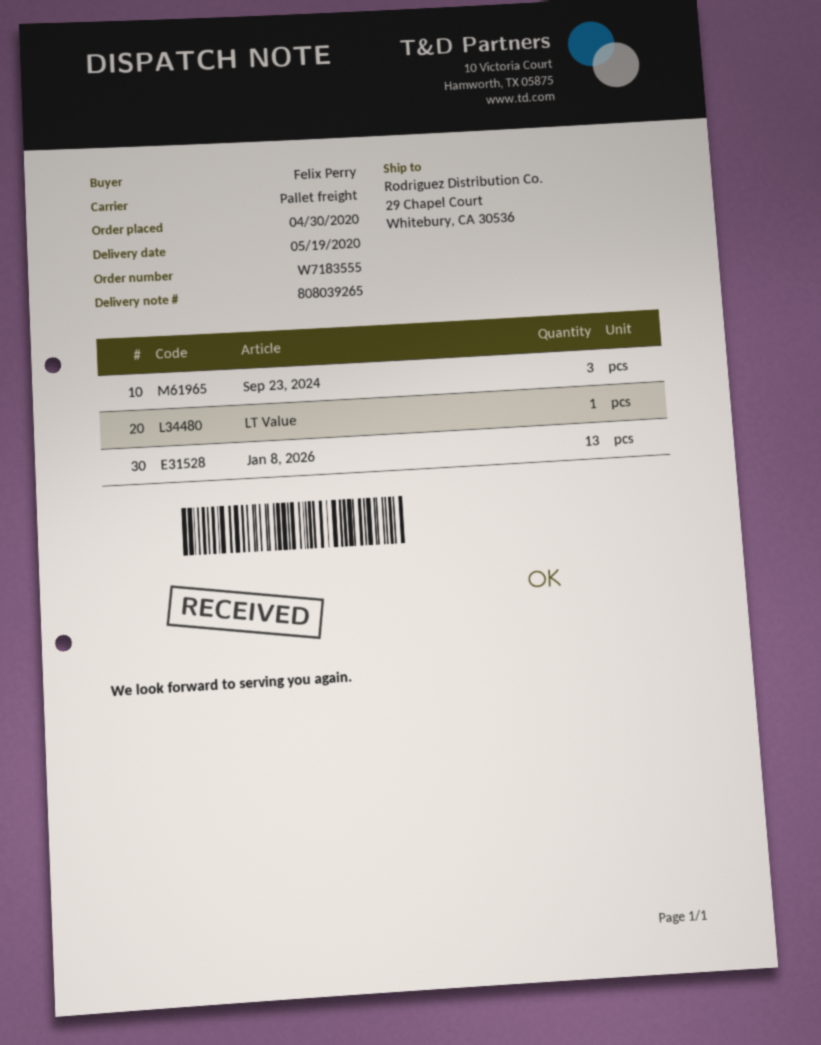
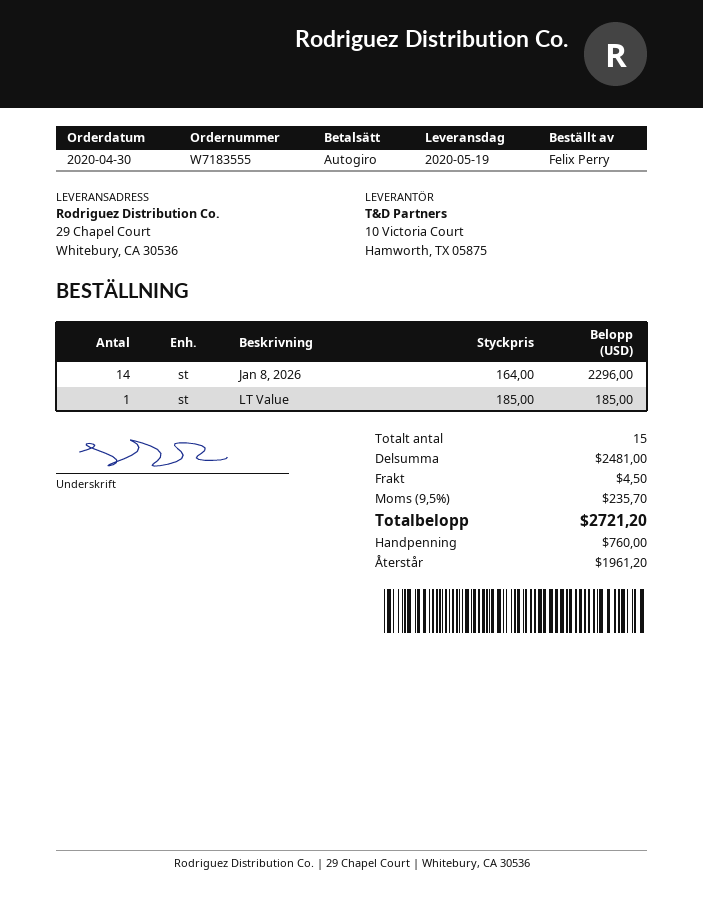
Sep 23, 2024: 3 -> none
Jan 8, 2026: 13 -> 14

